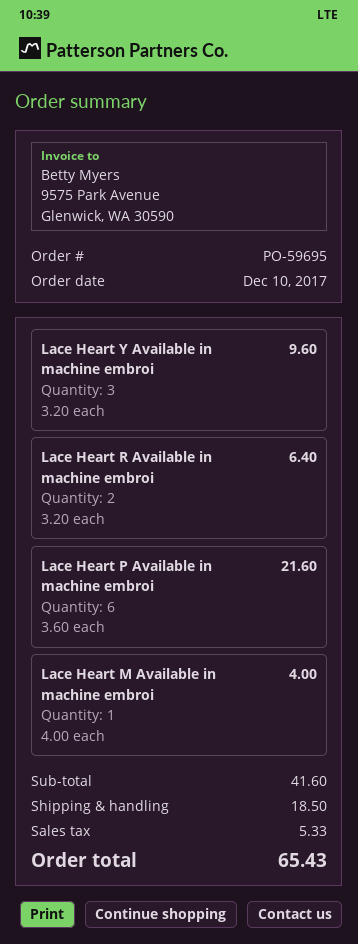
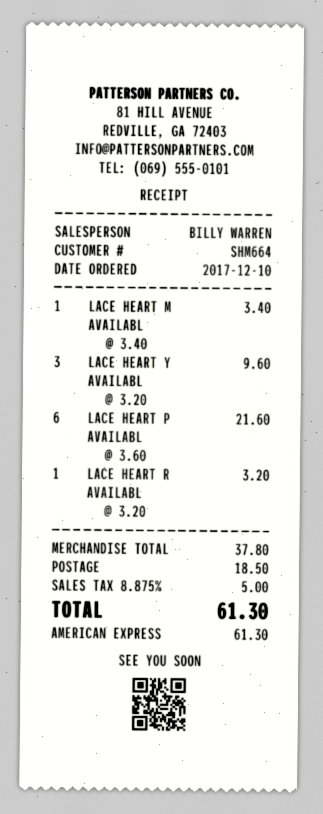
Lace Heart R Available in machine embroi: 2 x 3.20 = 6.40 -> 1 x 3.20 = 3.20
Lace Heart M Available in machine embroi: 1 x 4.00 = 4.00 -> 1 x 3.40 = 3.40
subtotal: 41.60 -> 37.80
tax: 5.33 -> 5.00
total: 65.43 -> 61.30

